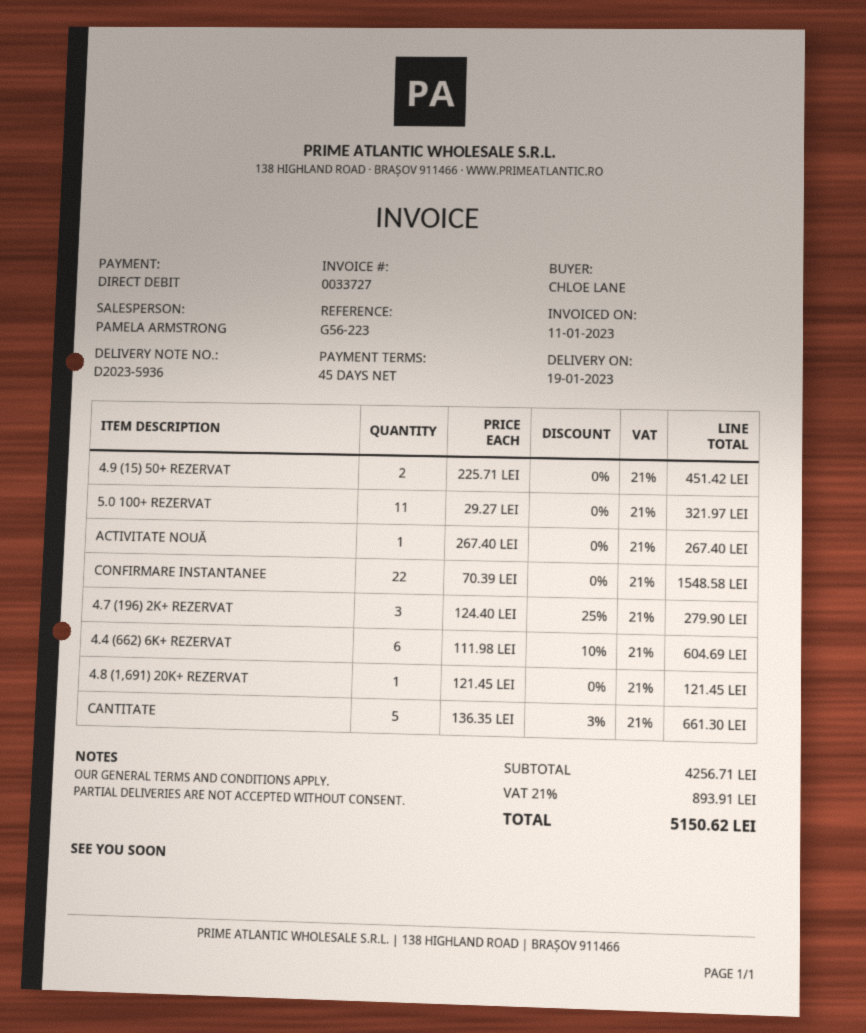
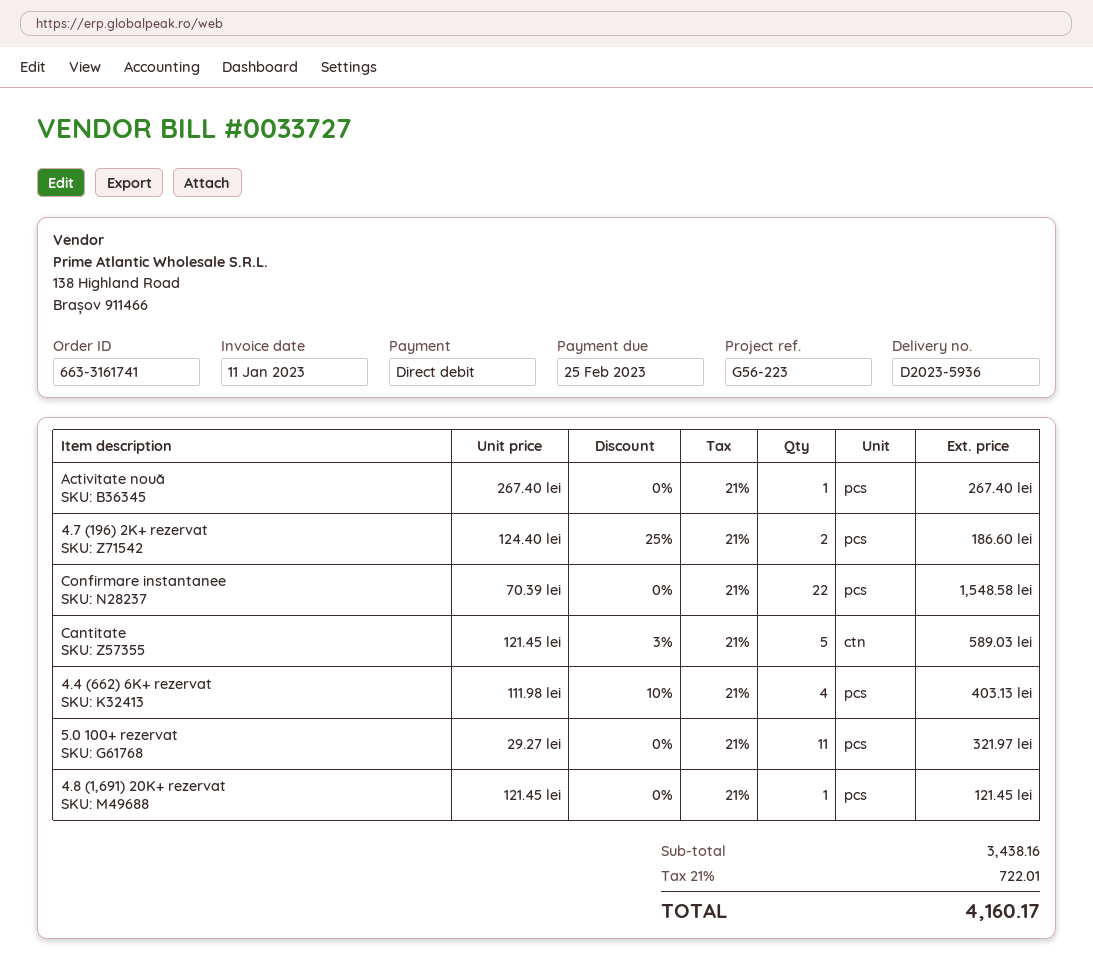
4.9 (15) 50+ REZERVAT: 2 x 225.71 = 451.42 -> none
4.7 (196) 2K+ REZERVAT: 3 x 124.40 - 25% = 279.90 -> 2 x 124.40 - 25% = 186.60
4.4 (662) 6K+ REZERVAT: 6 x 111.98 - 10% = 604.69 -> 4 x 111.98 - 10% = 403.13
CANTITATE: 5 x 136.35 - 3% = 661.30 -> 5 x 121.45 - 3% = 589.03
subtotal: 4256.71 -> 3438.16
tax: 21% = 893.91 -> 21% = 722.01
total: 5150.62 -> 4160.17

